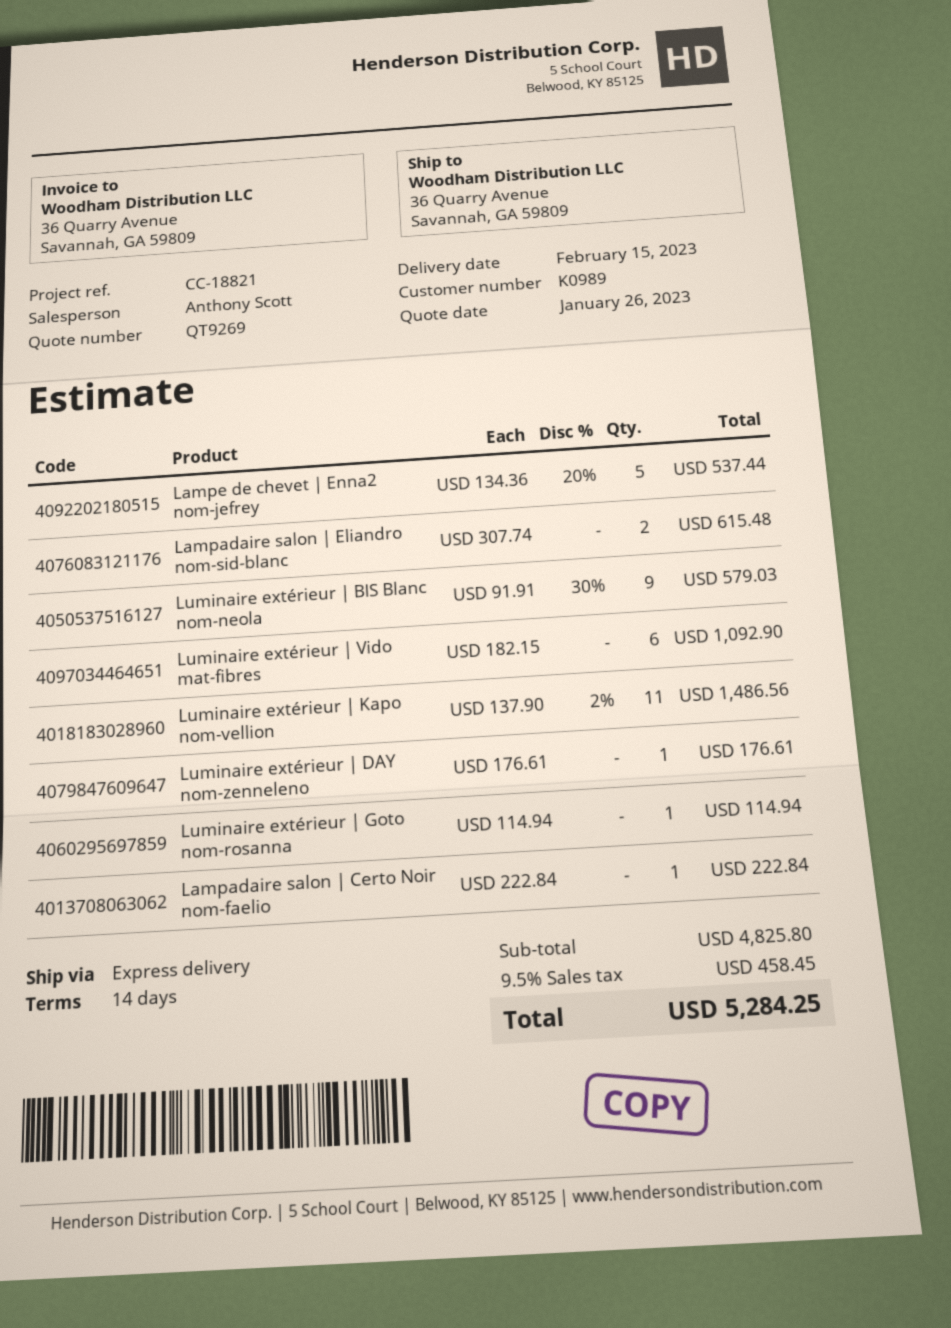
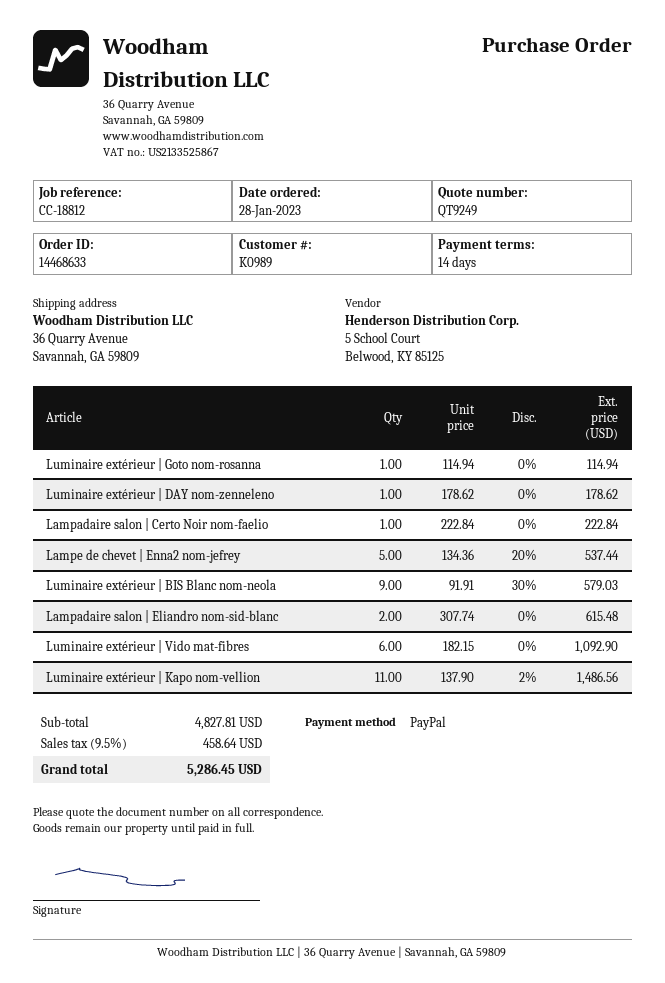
quote number: QT9269 -> QT9249
reference: CC-18821 -> CC-18812
Luminaire extérieur | DAY nom-zenneleno: 1 x 176.61 = 176.61 -> 1 x 178.62 = 178.62
subtotal: 4825.80 -> 4827.81
tax: 9.5% = 458.45 -> 9.5% = 458.64
total: 5284.25 -> 5286.45

